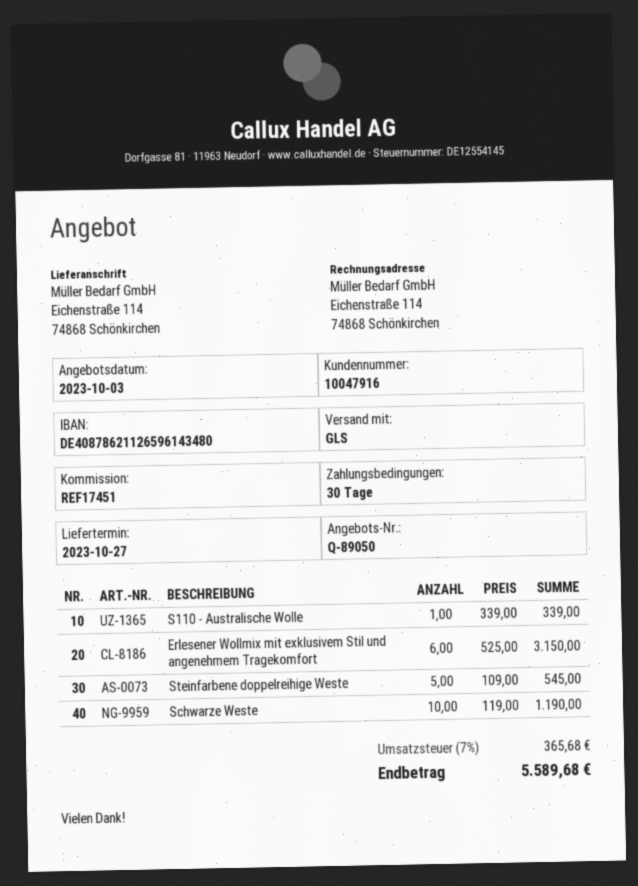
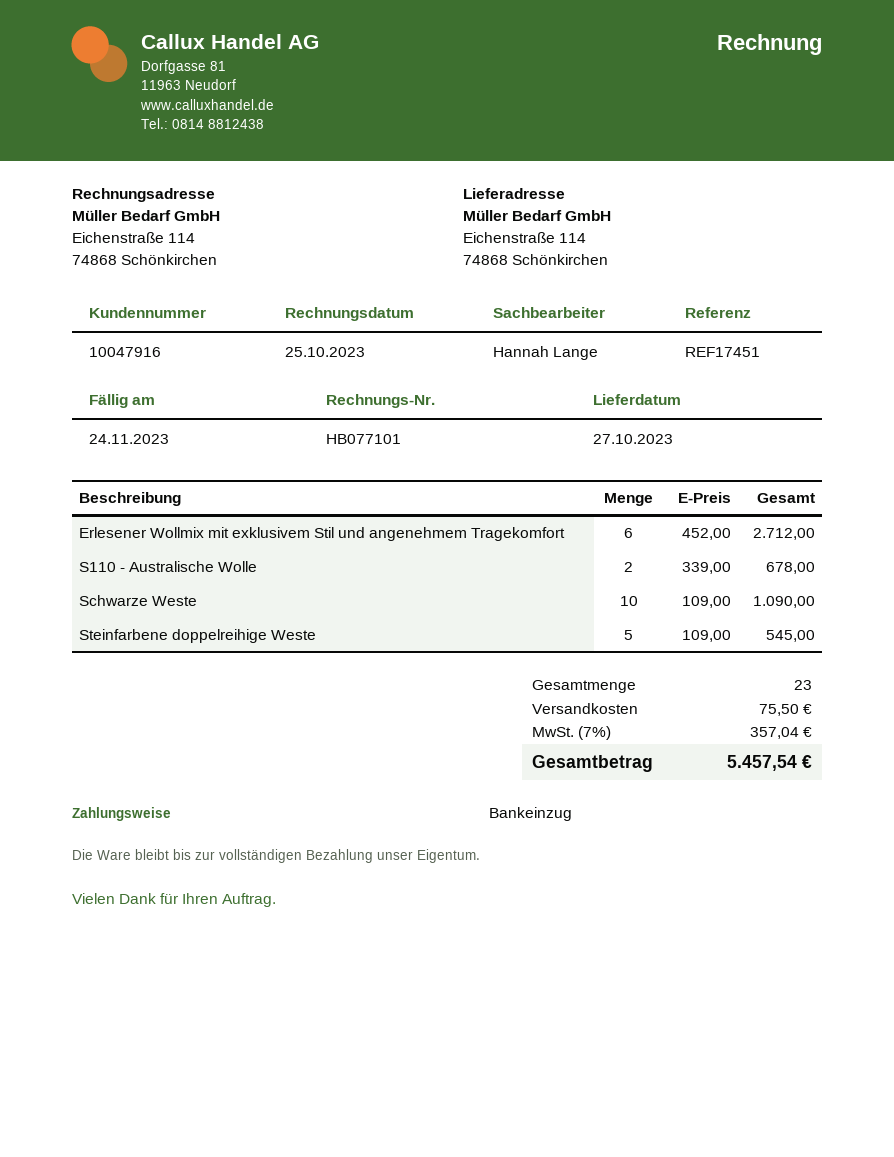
S110 - Australische Wolle: 1 x 339.00 = 339.00 -> 2 x 339.00 = 678.00
Erlesener Wollmix mit exklusivem Stil und angenehmem Tragekomfort: 6 x 525.00 = 3150.00 -> 6 x 452.00 = 2712.00
Schwarze Weste: 10 x 119.00 = 1190.00 -> 10 x 109.00 = 1090.00
shipping: none -> 75.50
tax: 7% = 365.68 -> 7% = 357.04
total: 5589.68 -> 5457.54

